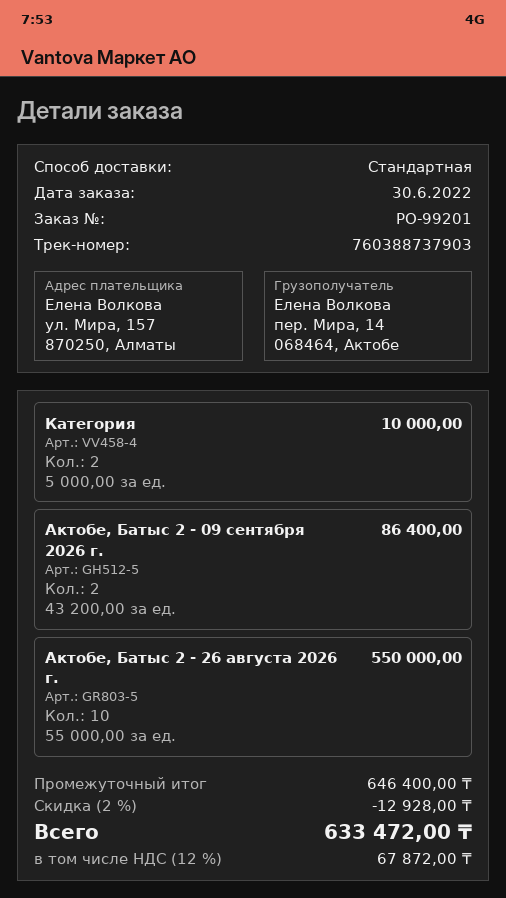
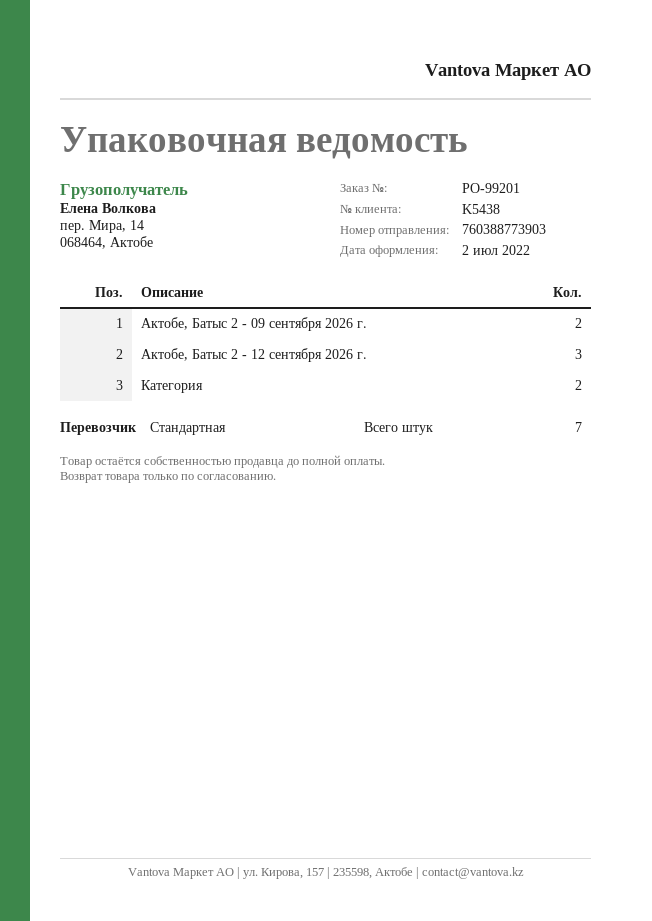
order date: 2022-06-30 -> 2022-07-02
tracking number: 760388737903 -> 760388773903
Актобе, Батыс 2 - 26 августа 2026 г.: 10 -> none
Актобе, Батыс 2 - 12 сентября 2026 г.: none -> 3

